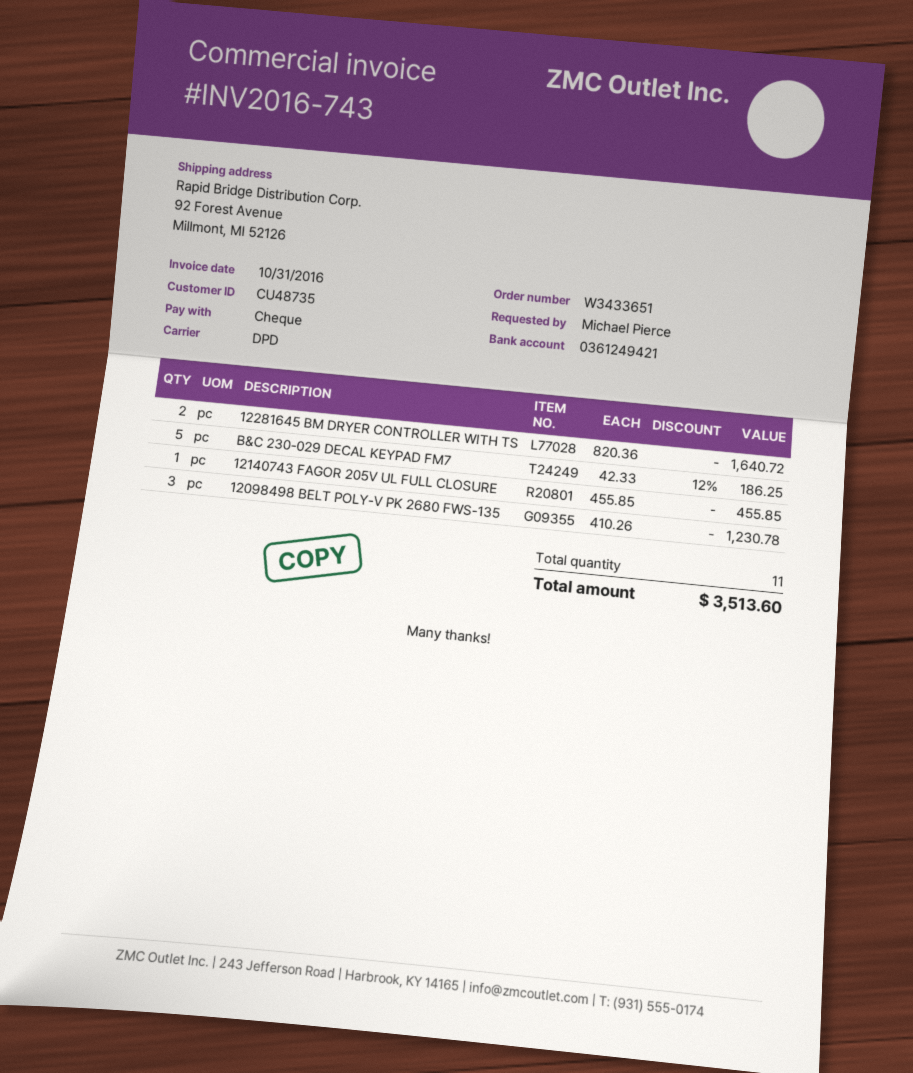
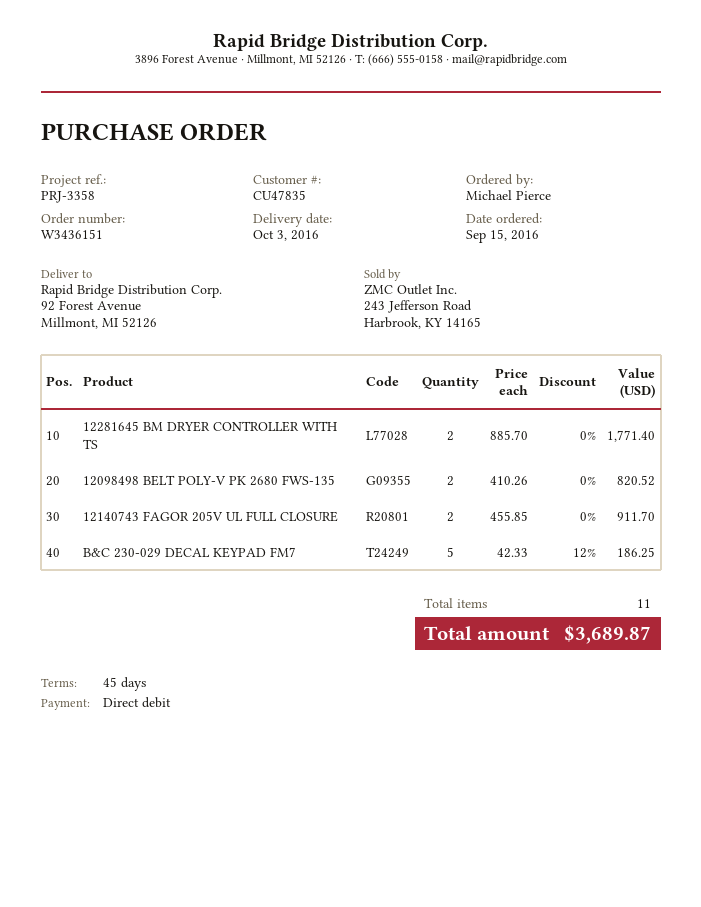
order number: W3433651 -> W3436151
customer number: CU48735 -> CU47835
payment method: cheque -> direct debit
12281645 BM DRYER CONTROLLER WITH TS: 2 x 820.36 = 1640.72 -> 2 x 885.70 = 1771.40
12140743 FAGOR 205V UL FULL CLOSURE: 1 x 455.85 = 455.85 -> 2 x 455.85 = 911.70
12098498 BELT POLY-V PK 2680 FWS-135: 3 x 410.26 = 1230.78 -> 2 x 410.26 = 820.52
total: 3513.60 -> 3689.87

